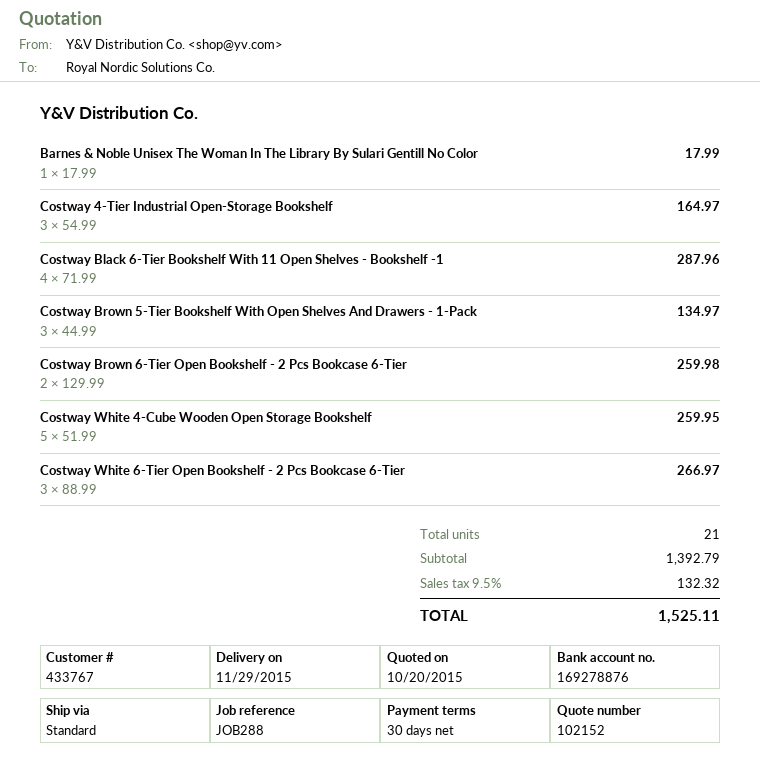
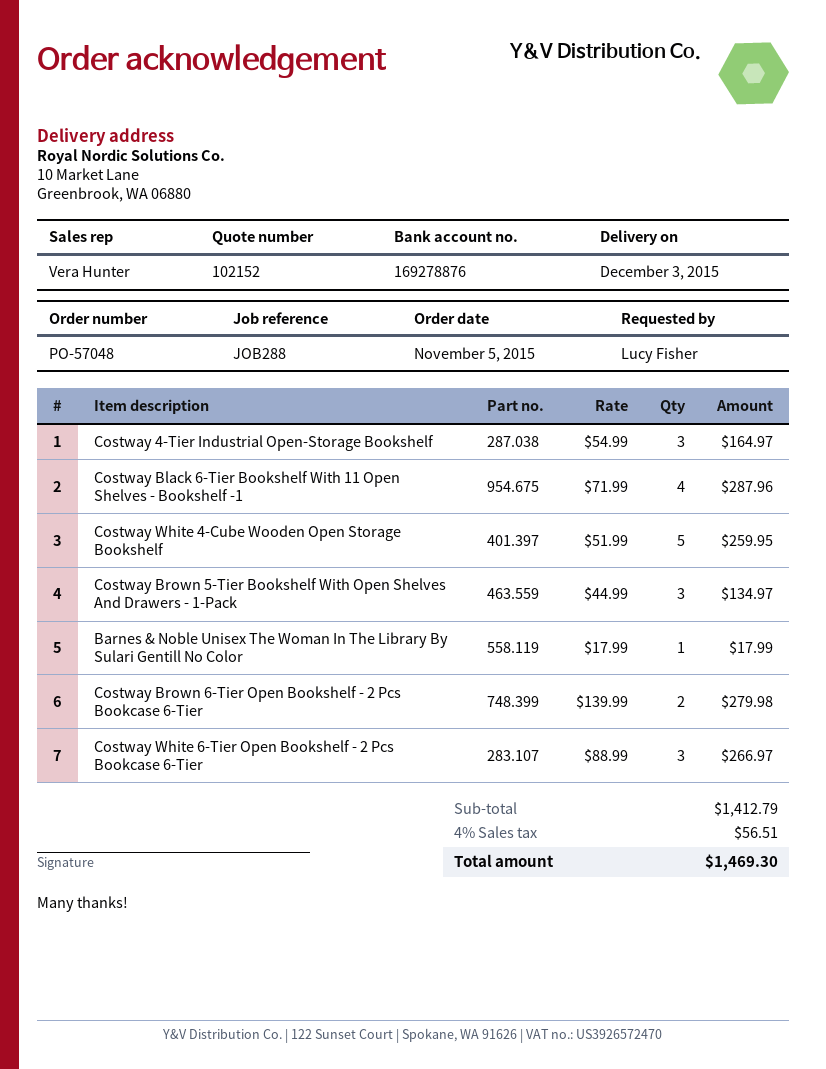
delivery date: 2015-11-29 -> 2015-12-03
Costway Brown 6-Tier Open Bookshelf - 2 Pcs Bookcase 6-Tier: 2 x 129.99 = 259.98 -> 2 x 139.99 = 279.98
subtotal: 1392.79 -> 1412.79
tax: 9.5% = 132.32 -> 4% = 56.51
total: 1525.11 -> 1469.30

